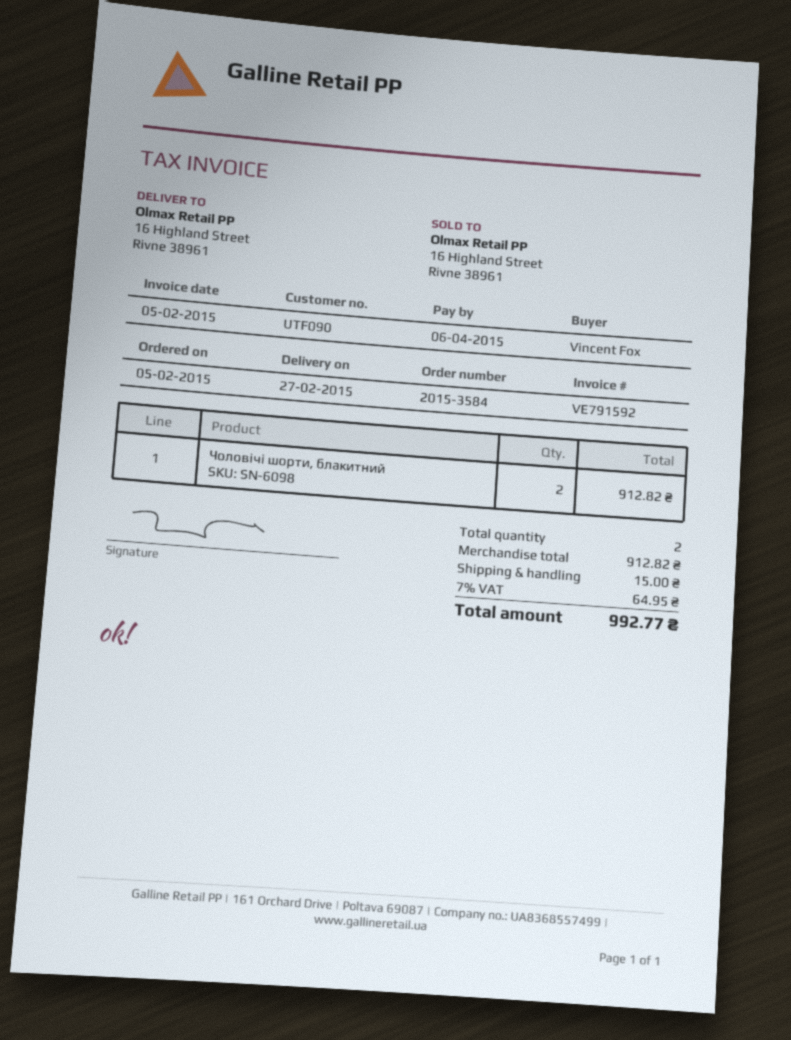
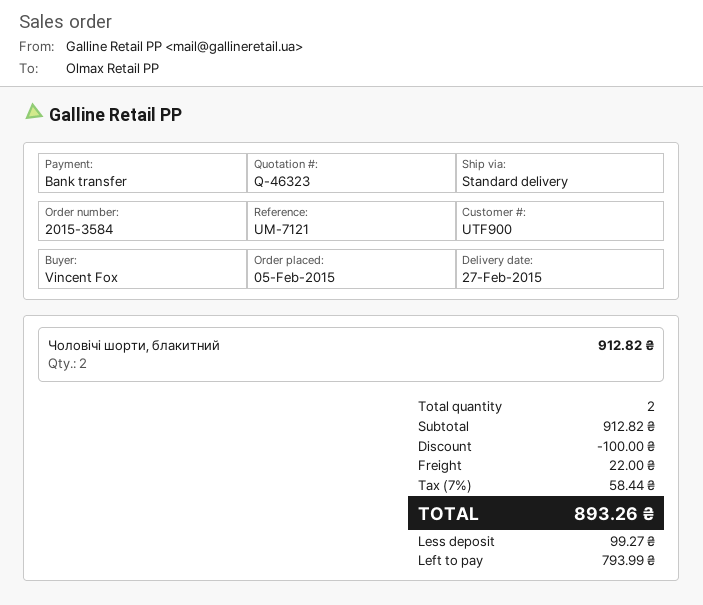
customer number: UTF090 -> UTF900
discount: none -> 100.00
shipping: 15.00 -> 22.00
tax: 7% = 64.95 -> 7% = 58.44
total: 992.77 -> 893.26

